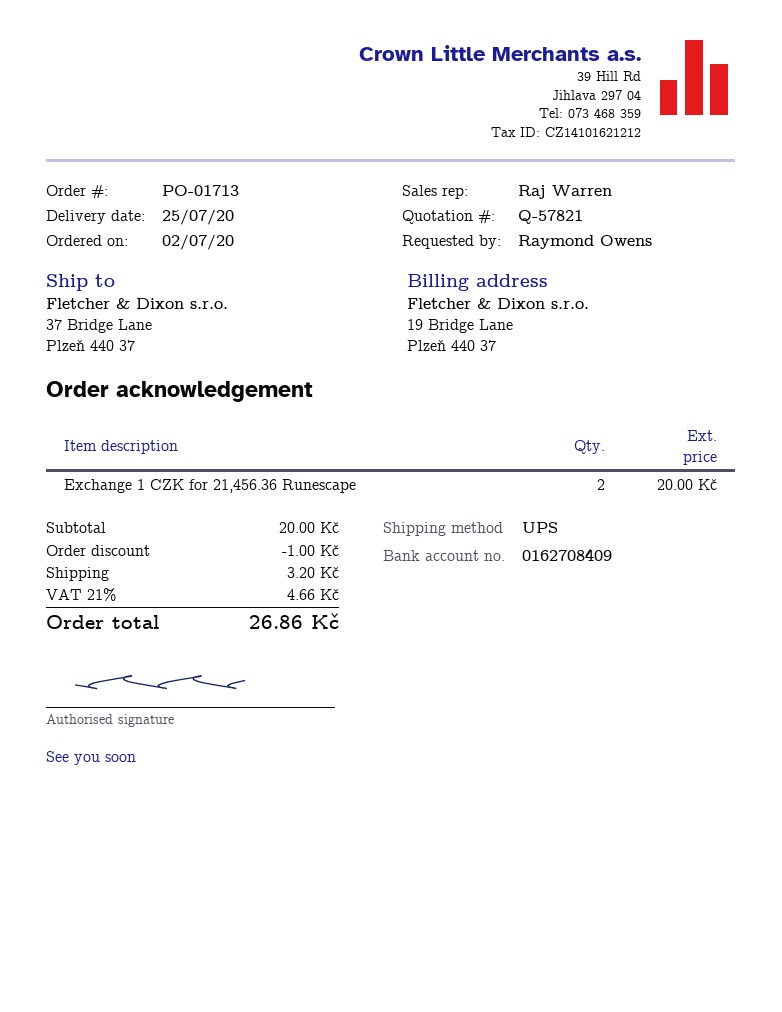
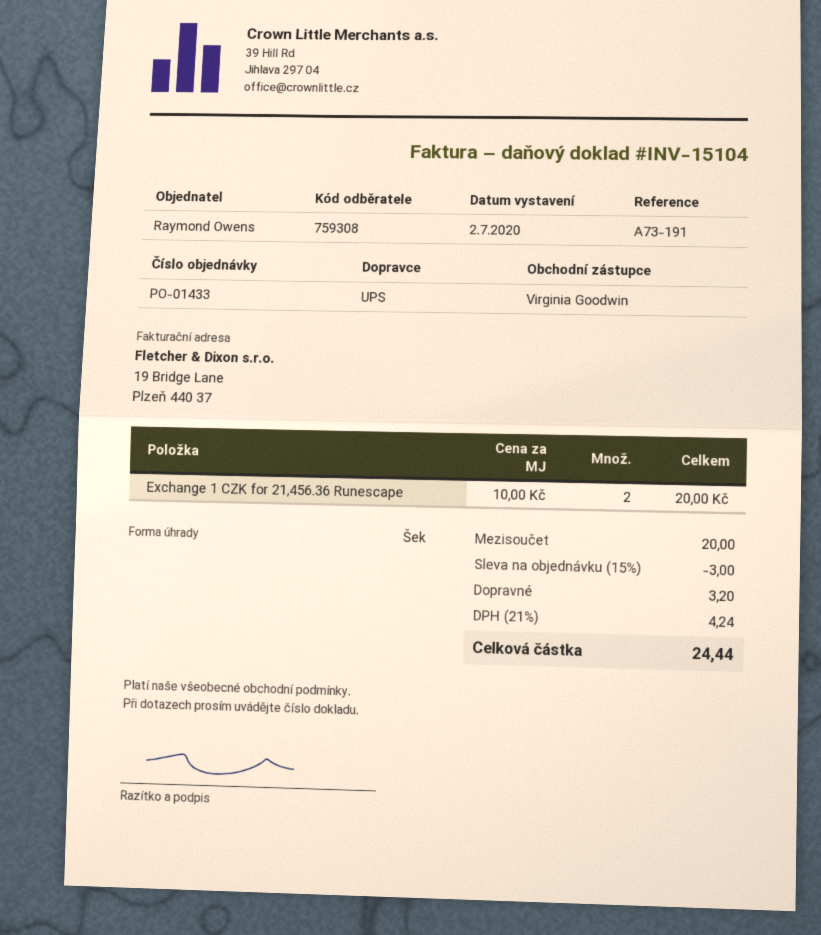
order number: PO-01713 -> PO-01433
sales rep: Raj Warren -> Virginia Goodwin
discount: 1.00 -> 3.00
tax: 21% = 4.66 -> 21% = 4.24
total: 26.86 -> 24.44

